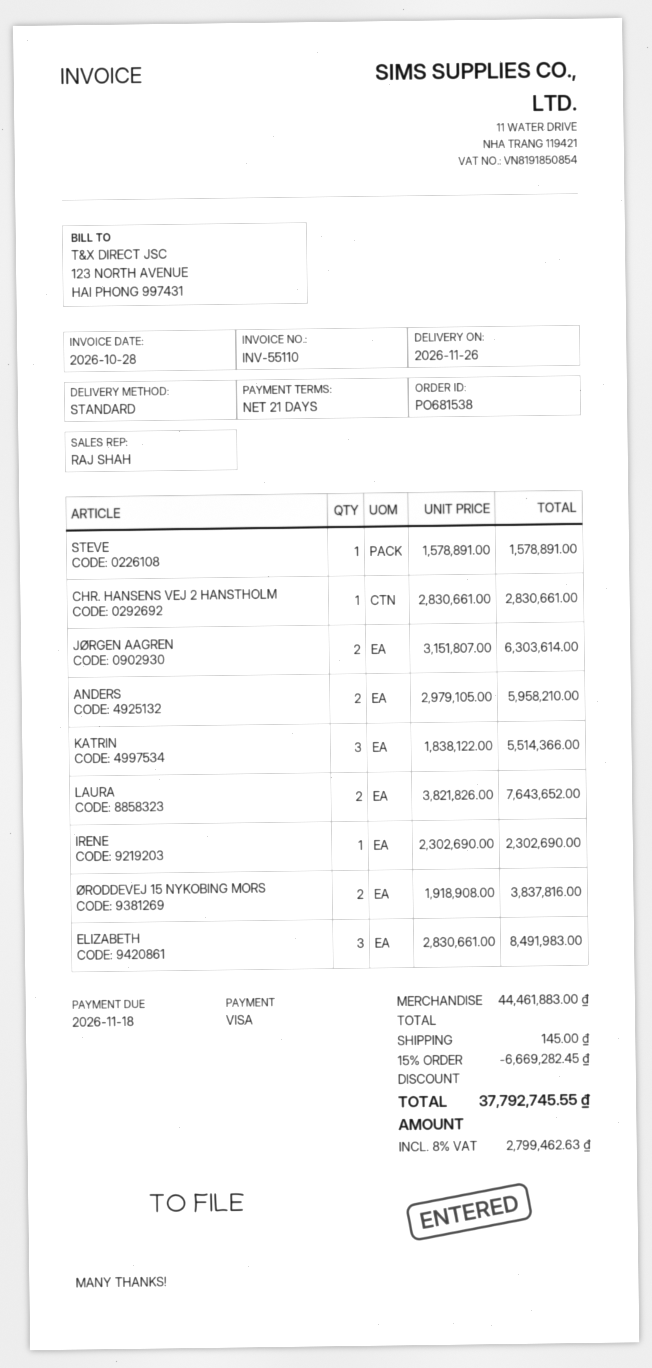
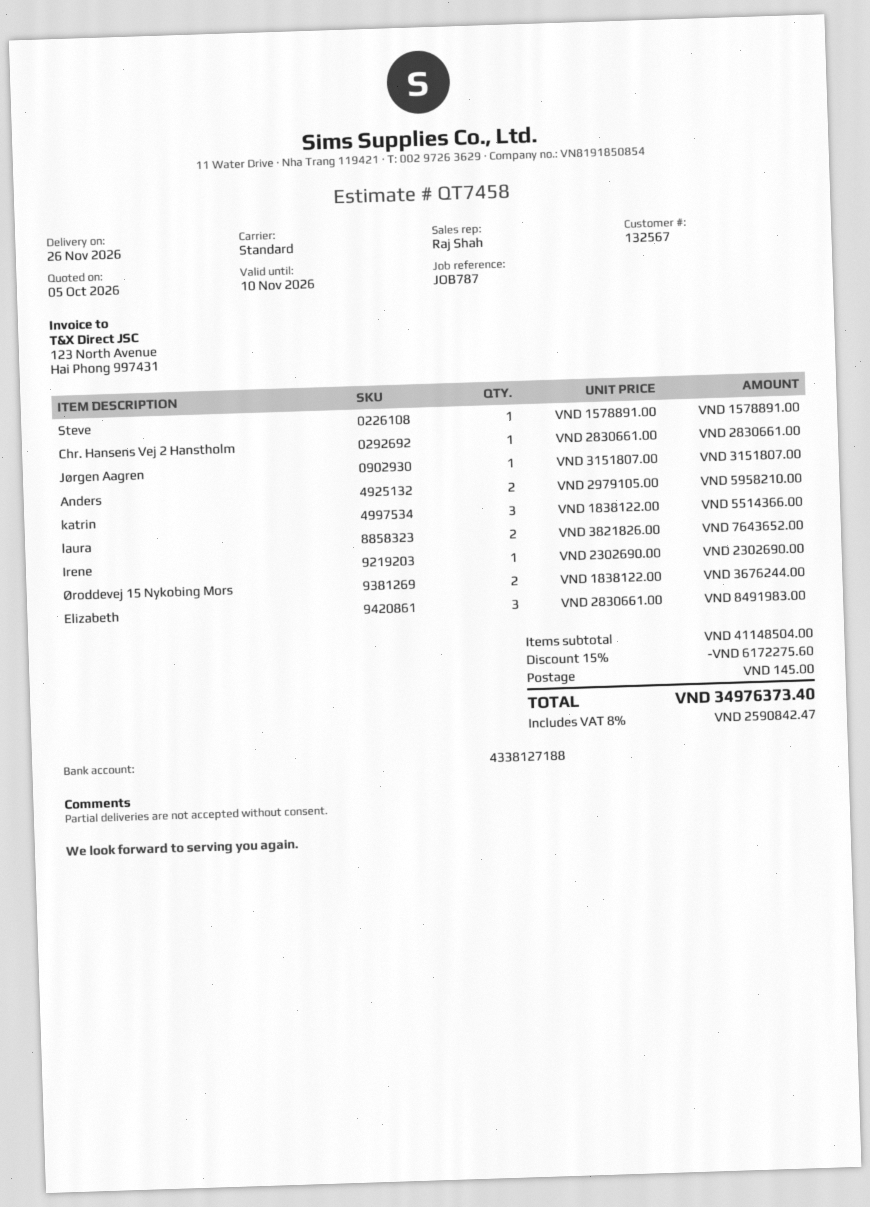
JØRGEN AAGREN: 2 x 3151807.00 = 6303614.00 -> 1 x 3151807.00 = 3151807.00
ØRODDEVEJ 15 NYKOBING MORS: 2 x 1918908.00 = 3837816.00 -> 2 x 1838122.00 = 3676244.00
subtotal: 44461883.00 -> 41148504.00
discount: 15% = 6669282.45 -> 15% = 6172275.60
tax: 8% = 2799462.63 -> 8% = 2590842.47
total: 37792745.55 -> 34976373.40

